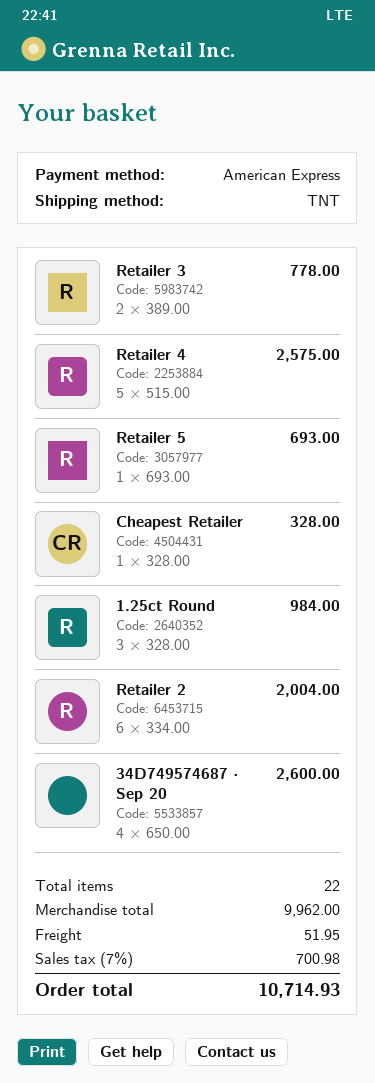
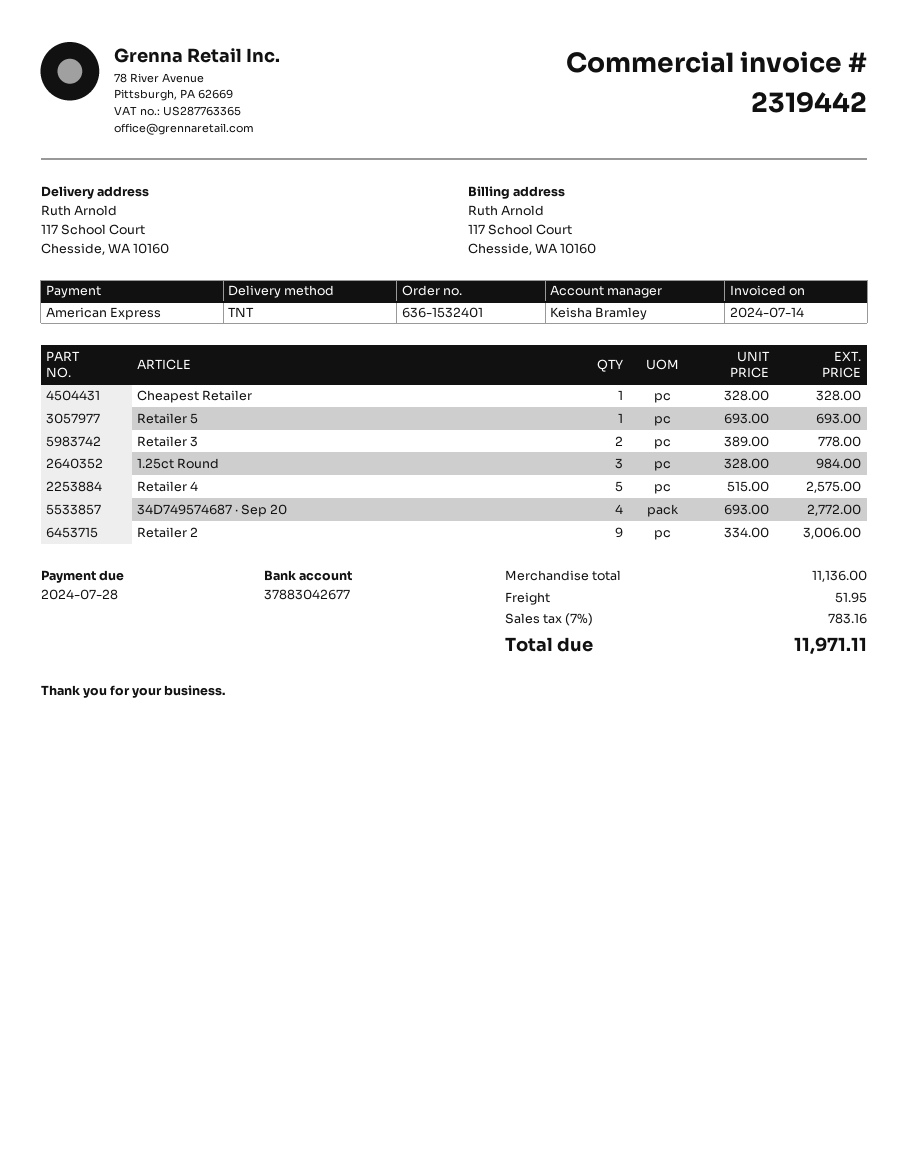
Retailer 2: 6 x 334.00 = 2004.00 -> 9 x 334.00 = 3006.00
34D749574687 · Sep 20: 4 x 650.00 = 2600.00 -> 4 x 693.00 = 2772.00
subtotal: 9962.00 -> 11136.00
tax: 7% = 700.98 -> 7% = 783.16
total: 10714.93 -> 11971.11

